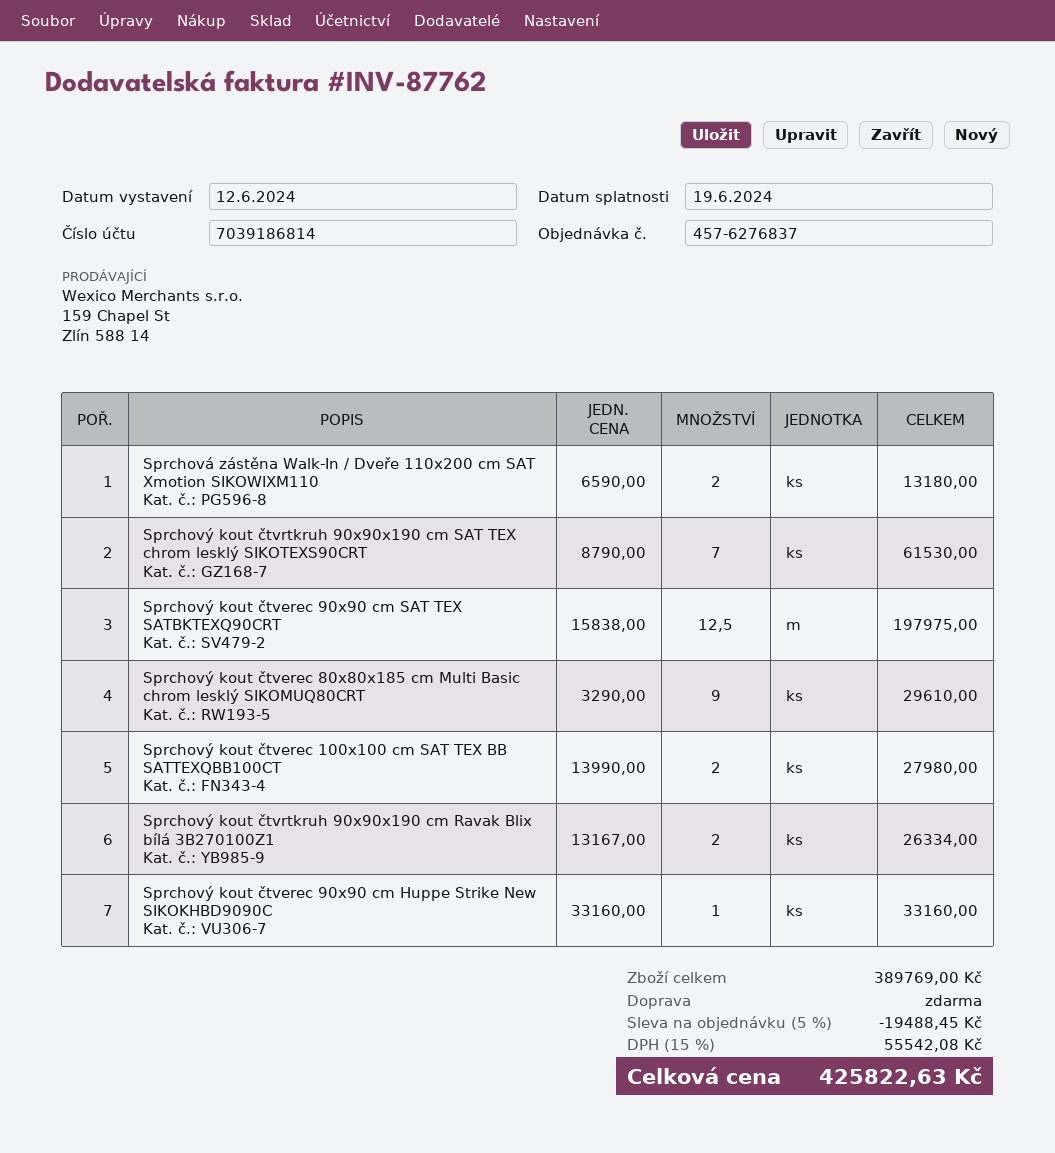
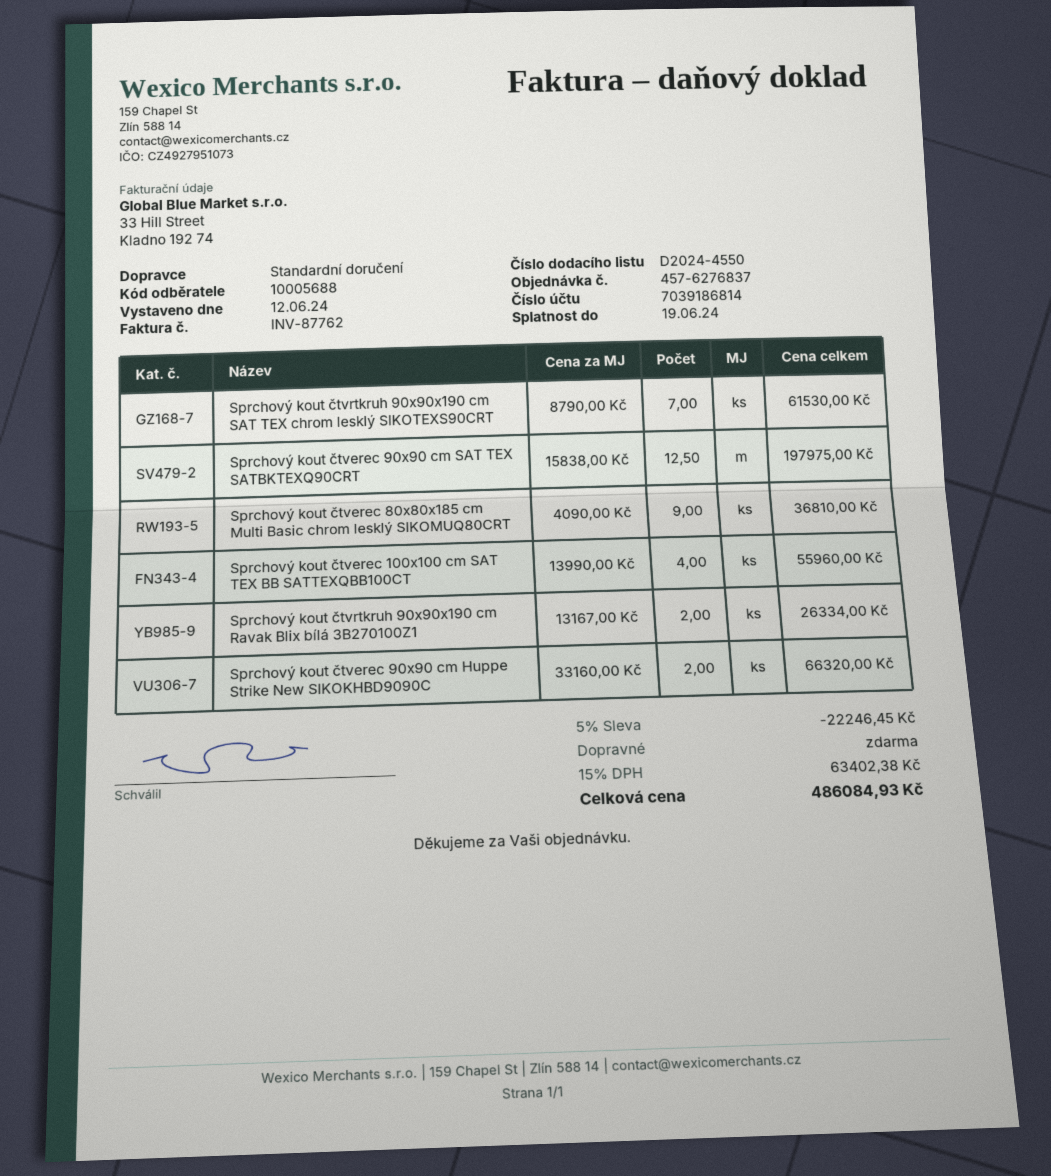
Sprchová zástěna Walk-In / Dveře 110x200 cm SAT Xmotion SIKOWIXM110: 2 x 6590.00 = 13180.00 -> none
Sprchový kout čtverec 80x80x185 cm Multi Basic chrom lesklý SIKOMUQ80CRT: 9 x 3290.00 = 29610.00 -> 9 x 4090.00 = 36810.00
Sprchový kout čtverec 100x100 cm SAT TEX BB SATTEXQBB100CT: 2 x 13990.00 = 27980.00 -> 4 x 13990.00 = 55960.00
Sprchový kout čtverec 90x90 cm Huppe Strike New SIKOKHBD9090C: 1 x 33160.00 = 33160.00 -> 2 x 33160.00 = 66320.00
discount: 5% = 19488.45 -> 5% = 22246.45
tax: 15% = 55542.08 -> 15% = 63402.38
total: 425822.63 -> 486084.93

